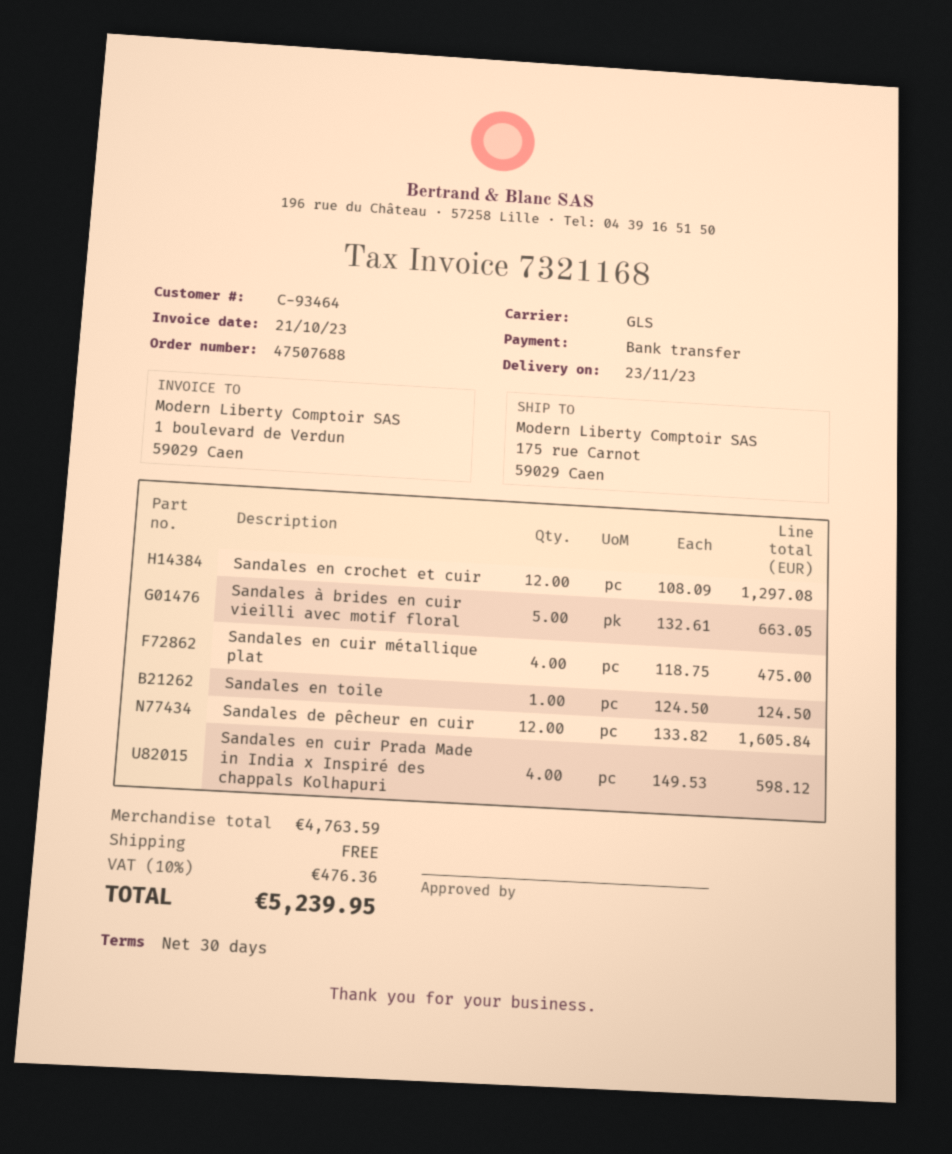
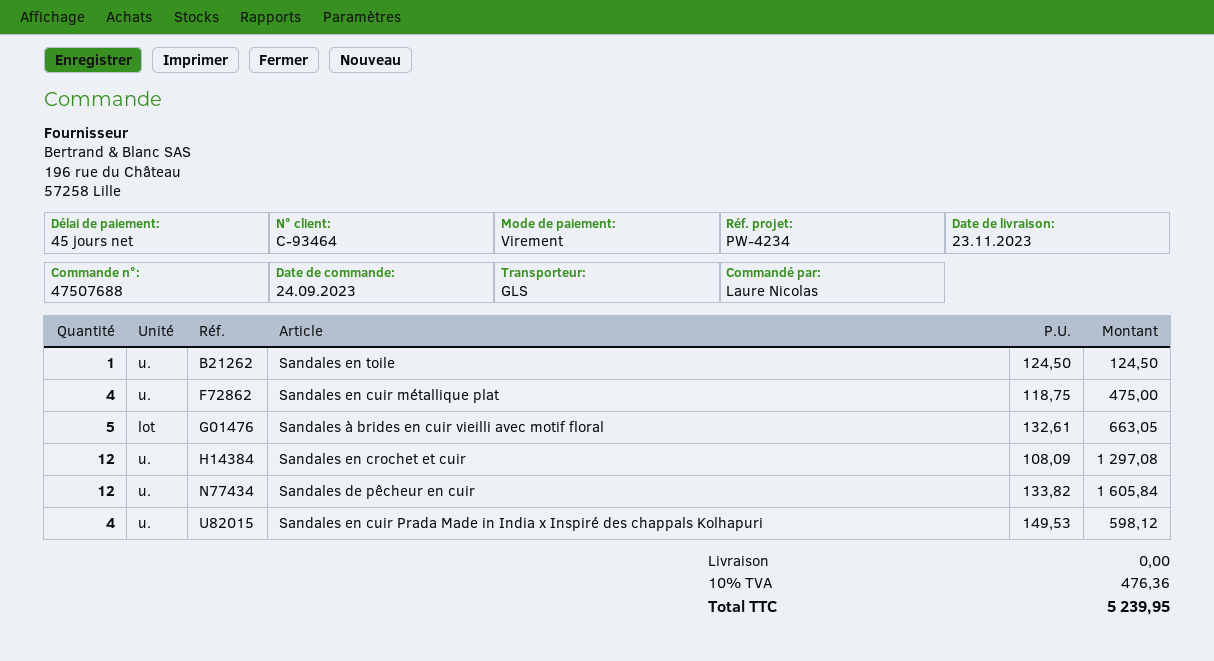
payment terms: 30 days -> 45 days

